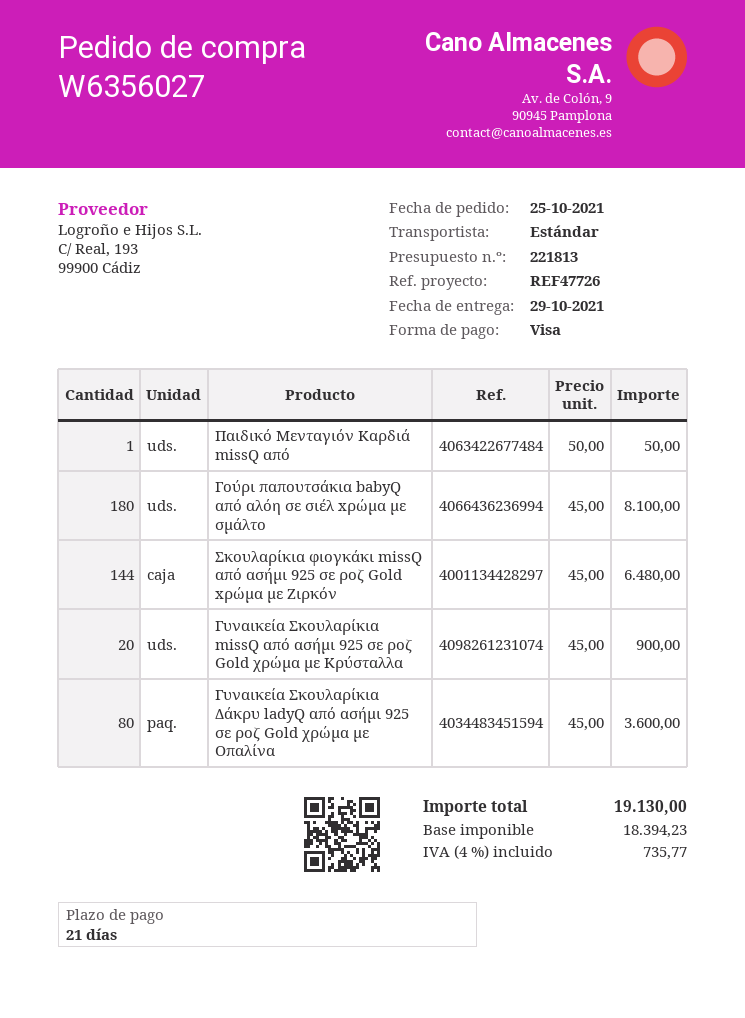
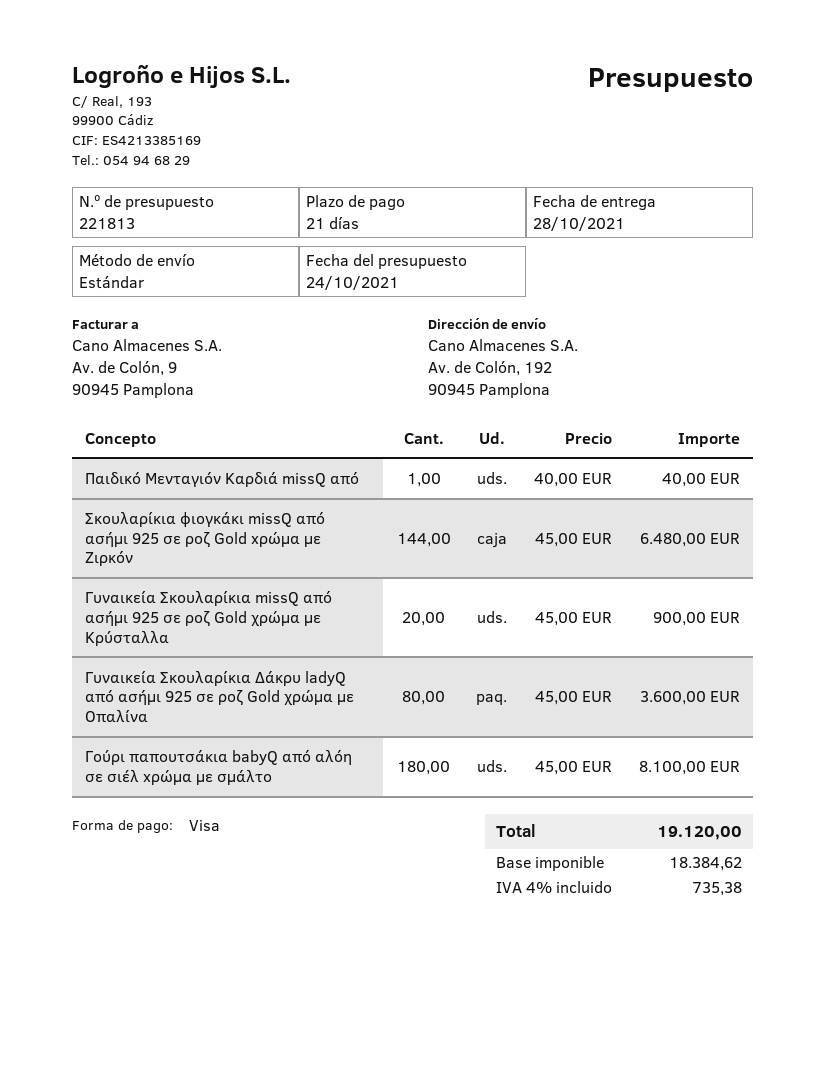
delivery date: 2021-10-29 -> 2021-10-28
Παιδικό Μενταγιόν Καρδιά missQ από: 1 x 50.00 = 50.00 -> 1 x 40.00 = 40.00
net: 18394.23 -> 18384.62
tax: 4% = 735.77 -> 4% = 735.38
total: 19130.00 -> 19120.00

